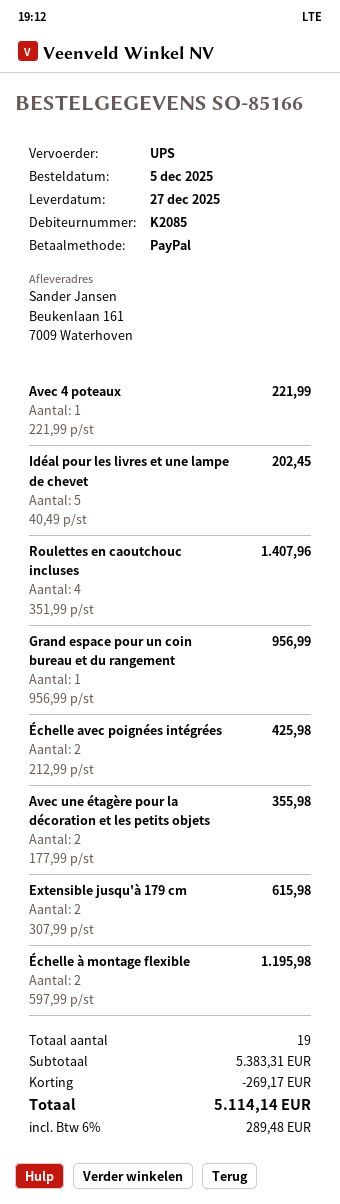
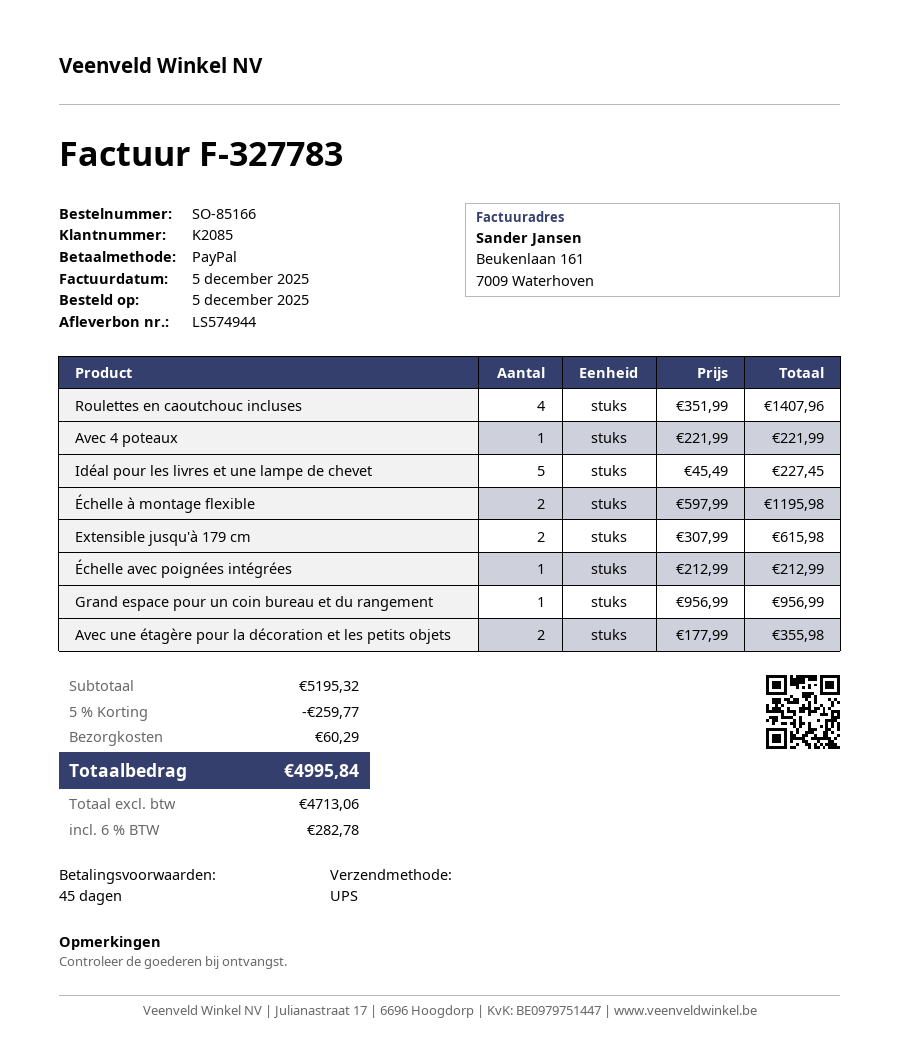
Idéal pour les livres et une lampe de chevet: 5 x 40.49 = 202.45 -> 5 x 45.49 = 227.45
Échelle avec poignées intégrées: 2 x 212.99 = 425.98 -> 1 x 212.99 = 212.99
subtotal: 5383.31 -> 5195.32
discount: 269.17 -> 259.77
shipping: none -> 60.29
tax: 6% = 289.48 -> 6% = 282.78
total: 5114.14 -> 4995.84

